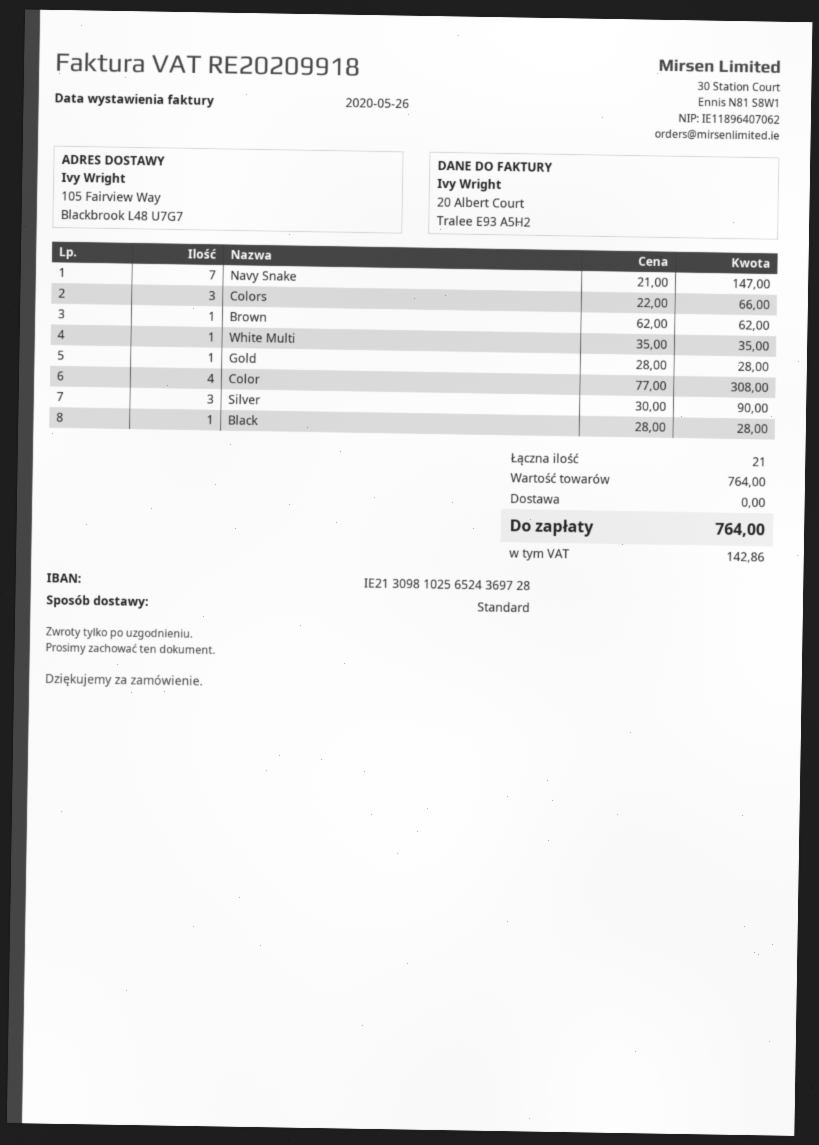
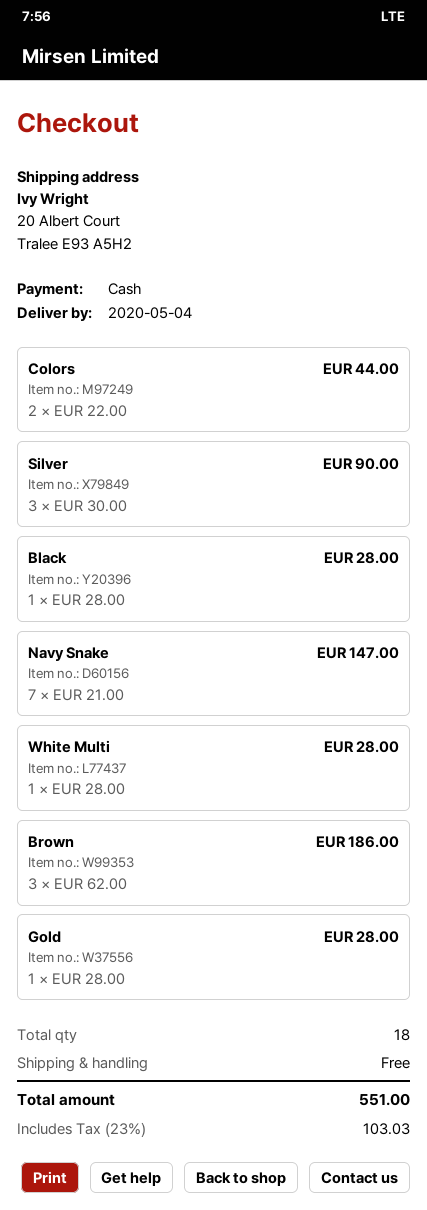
ship to: 105 Fairview Way, Blackbrook L48 U7G7 -> 20 Albert Court, Tralee E93 A5H2
Colors: 3 x 22.00 = 66.00 -> 2 x 22.00 = 44.00
Brown: 1 x 62.00 = 62.00 -> 3 x 62.00 = 186.00
White Multi: 1 x 35.00 = 35.00 -> 1 x 28.00 = 28.00
Color: 4 x 77.00 = 308.00 -> none
total quantity: 21 -> 18
tax: 142.86 -> 103.03
total: 764.00 -> 551.00

